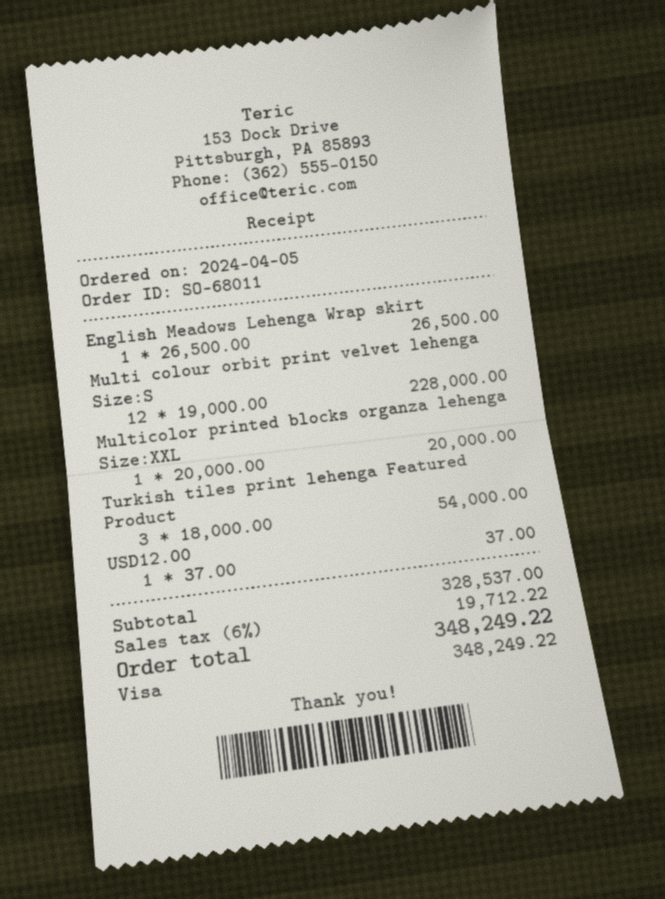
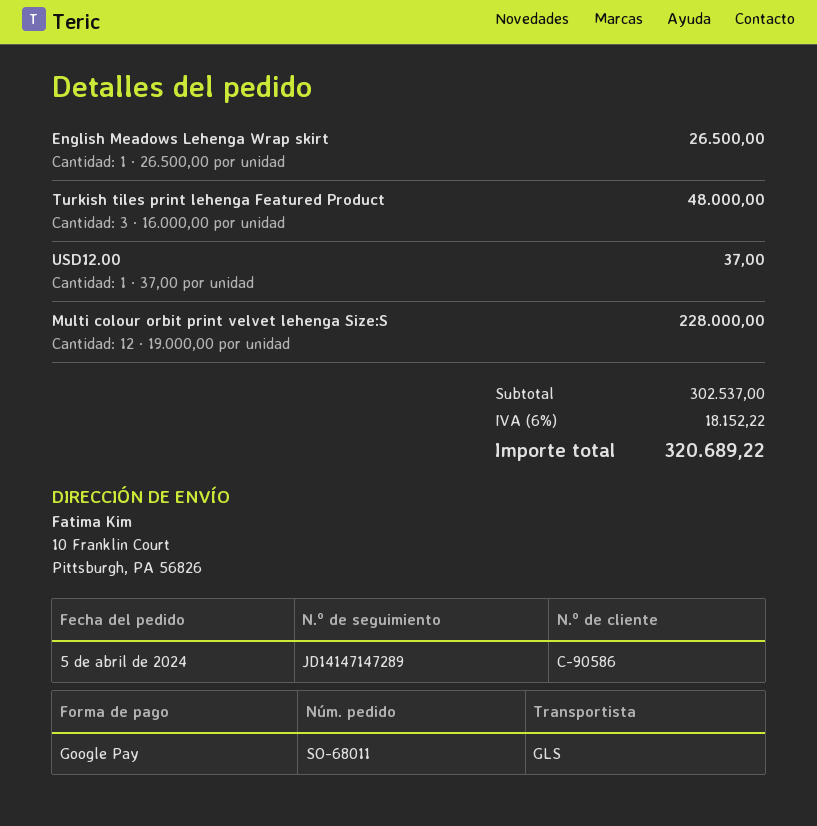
payment method: Visa -> Google Pay
Multicolor printed blocks organza lehenga Size:XXL: 1 x 20000.00 = 20000.00 -> none
Turkish tiles print lehenga Featured Product: 3 x 18000.00 = 54000.00 -> 3 x 16000.00 = 48000.00
subtotal: 328537.00 -> 302537.00
tax: 6% = 19712.22 -> 6% = 18152.22
total: 348249.22 -> 320689.22

